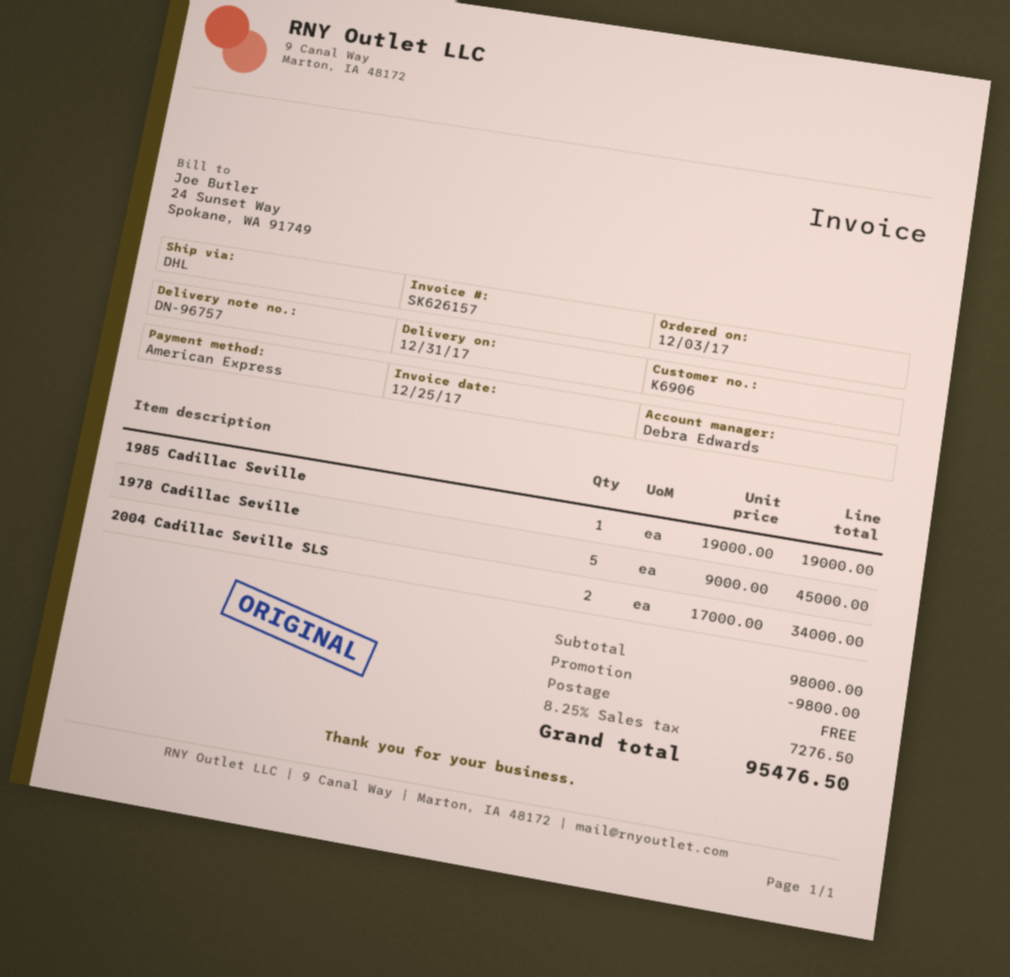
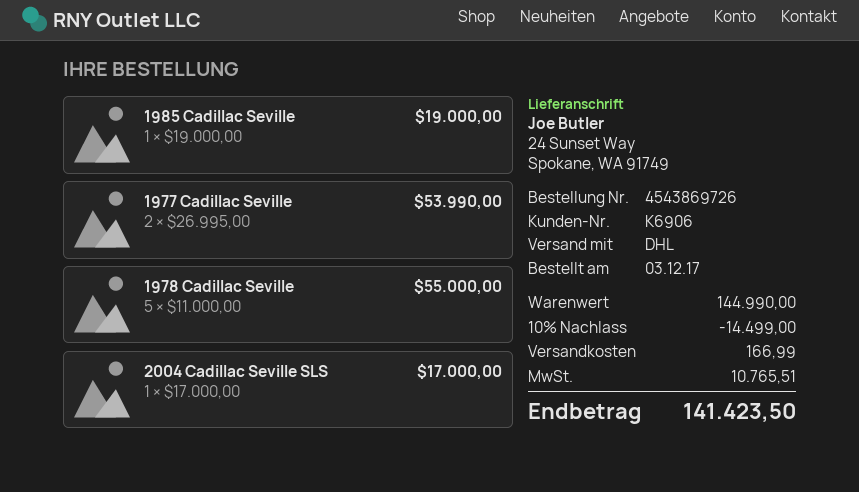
1978 Cadillac Seville: 5 x 9000.00 = 45000.00 -> 5 x 11000.00 = 55000.00
2004 Cadillac Seville SLS: 2 x 17000.00 = 34000.00 -> 1 x 17000.00 = 17000.00
1977 Cadillac Seville: none -> 2 x 26995.00 = 53990.00
subtotal: 98000.00 -> 144990.00
discount: 9800.00 -> 14499.00
shipping: 0.00 -> 166.99
tax: 7276.50 -> 10765.51
total: 95476.50 -> 141423.50

